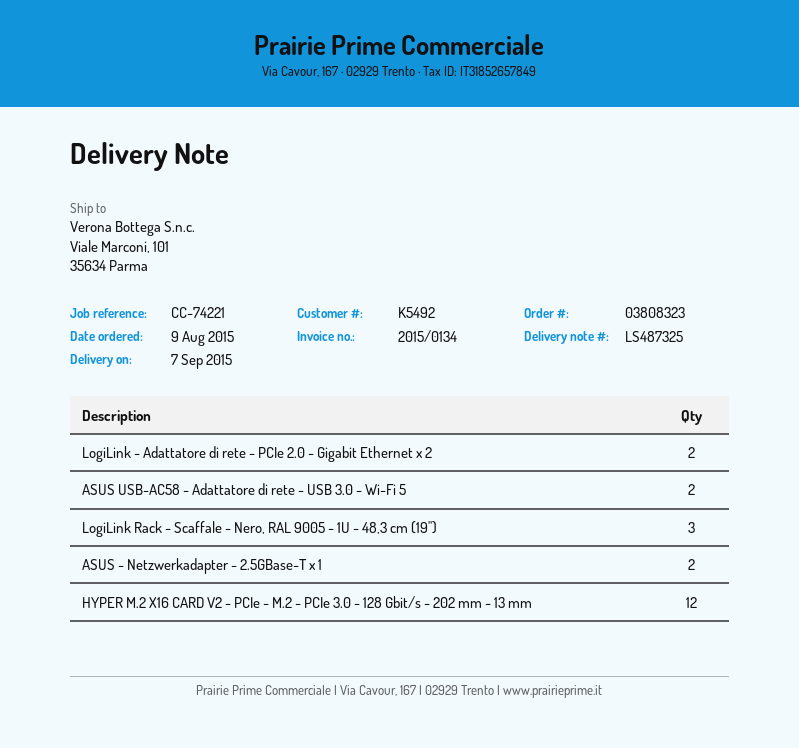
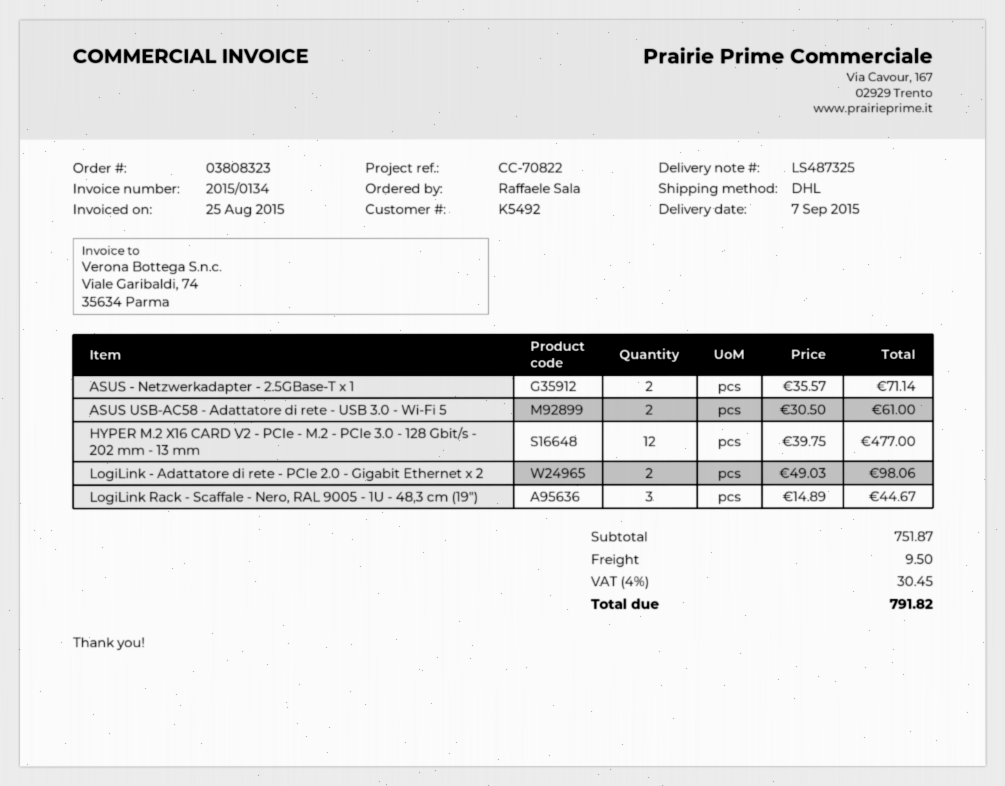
reference: CC-74221 -> CC-70822

